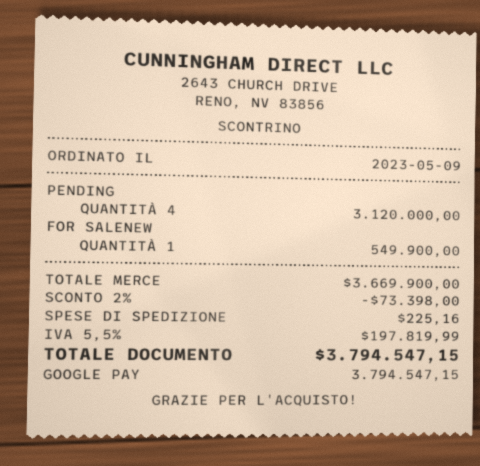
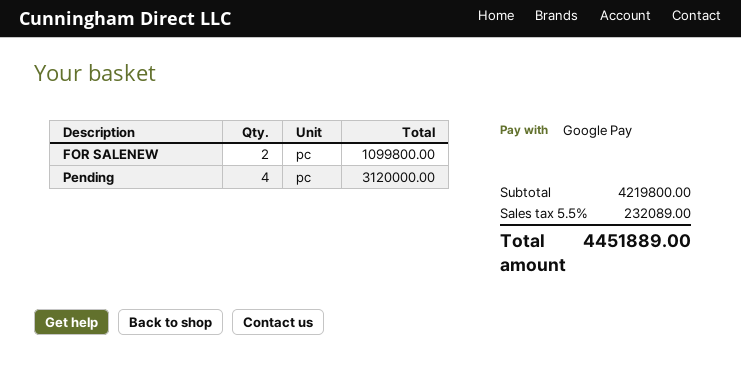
FOR SALENEW: 1 for 549900.00 -> 2 for 1099800.00
subtotal: 3669900.00 -> 4219800.00
discount: 2% = 73398.00 -> none
shipping: 225.16 -> none
tax: 5.5% = 197819.99 -> 5.5% = 232089.00
total: 3794547.15 -> 4451889.00

